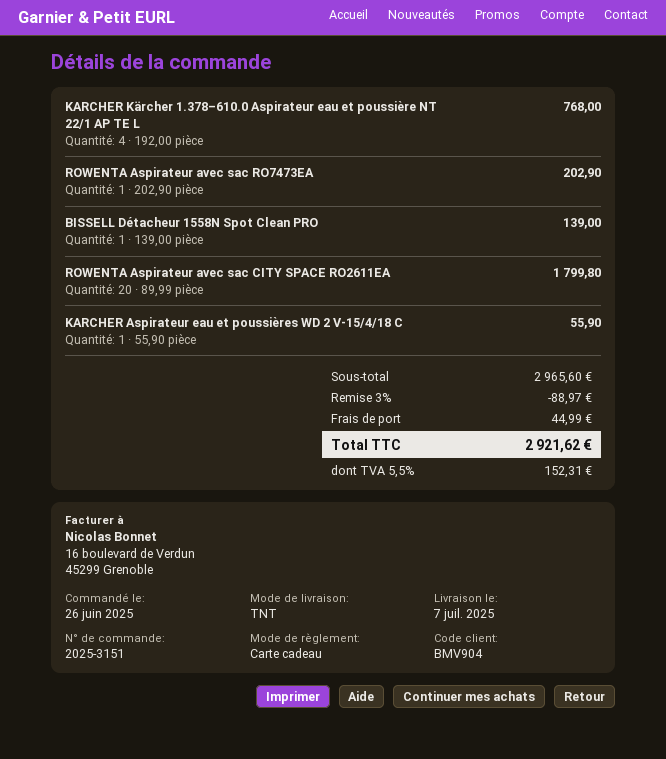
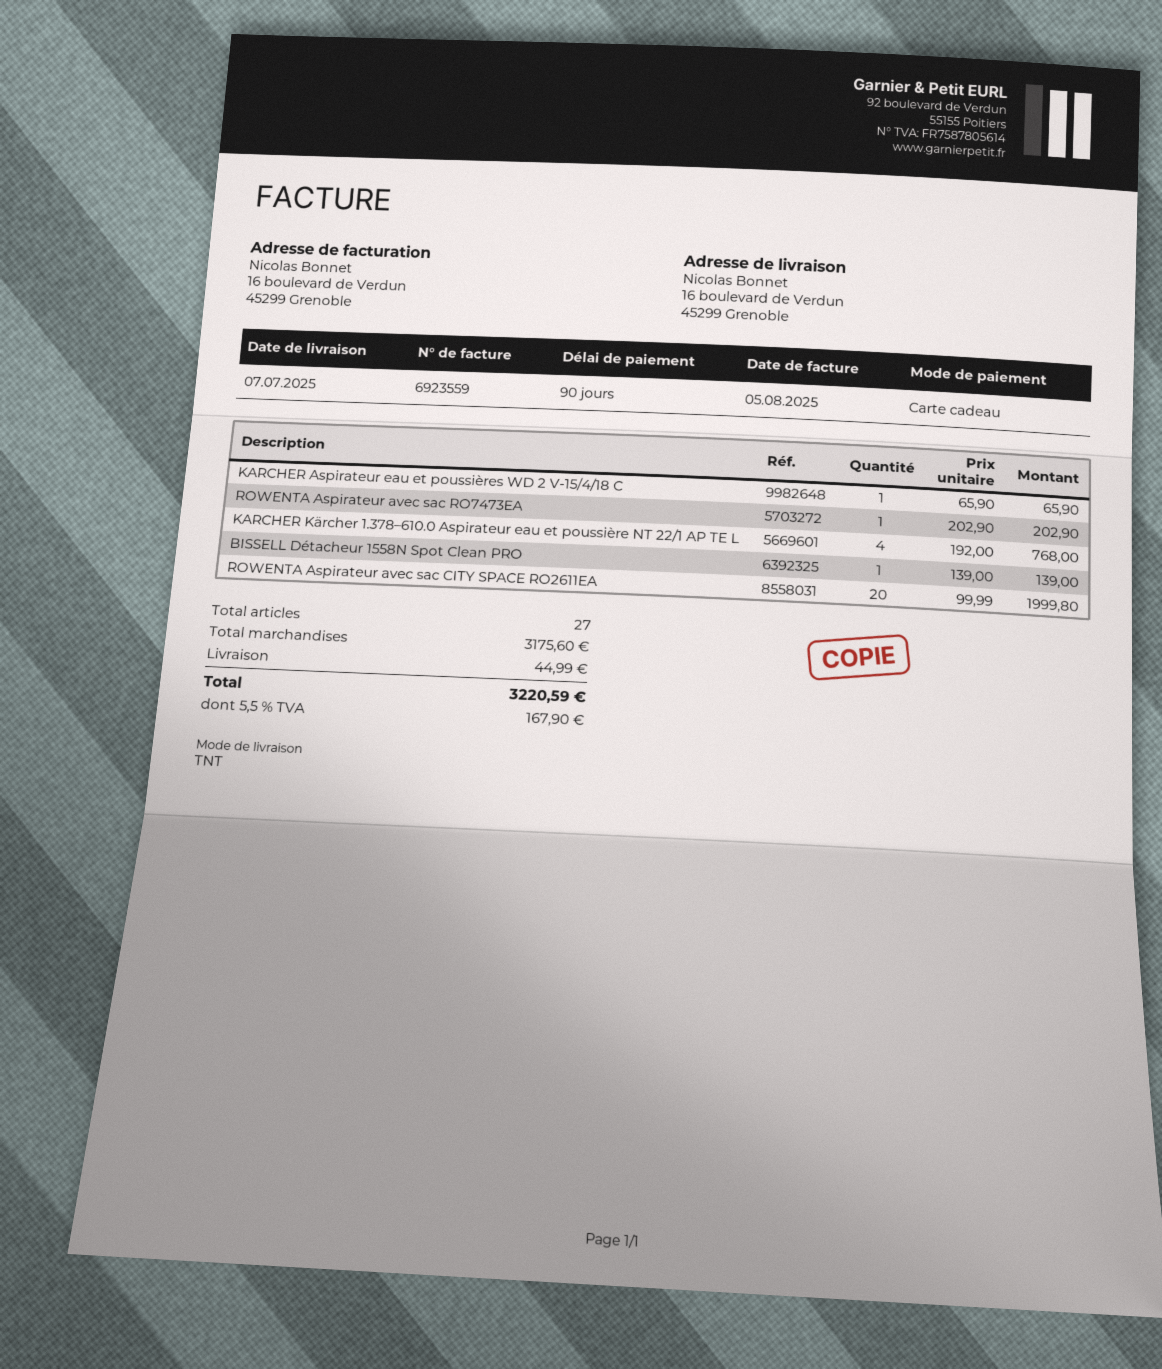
ROWENTA Aspirateur avec sac CITY SPACE RO2611EA: 20 x 89.99 = 1799.80 -> 20 x 99.99 = 1999.80
KARCHER Aspirateur eau et poussières WD 2 V-15/4/18 C: 1 x 55.90 = 55.90 -> 1 x 65.90 = 65.90
subtotal: 2965.60 -> 3175.60
discount: 3% = 88.97 -> none
tax: 5.5% = 152.31 -> 5.5% = 167.90
total: 2921.62 -> 3220.59

